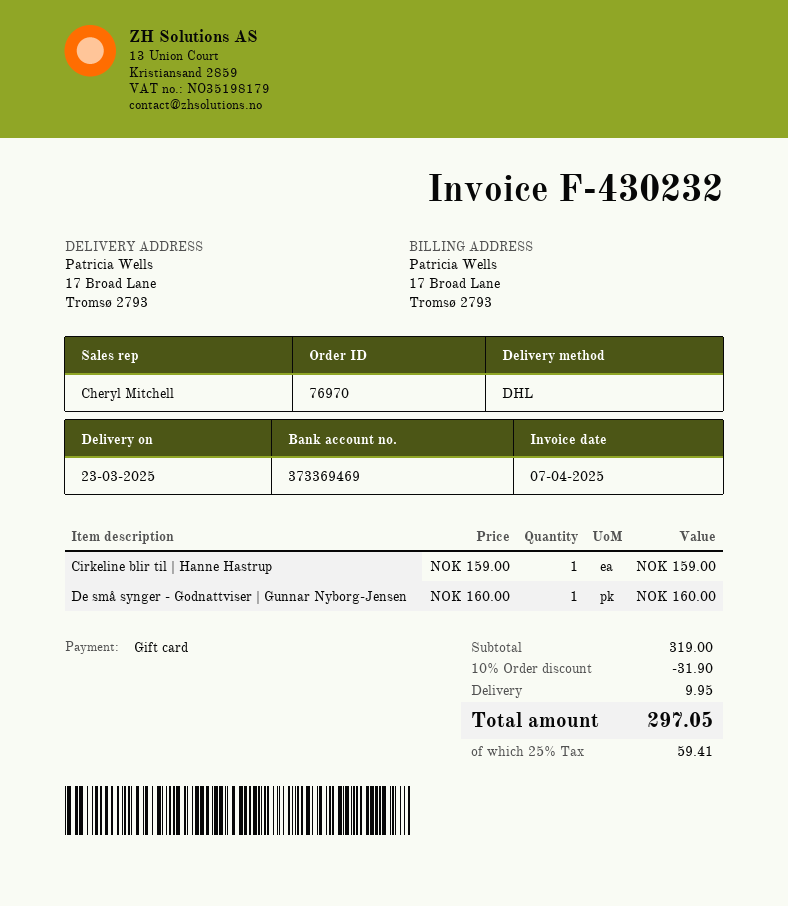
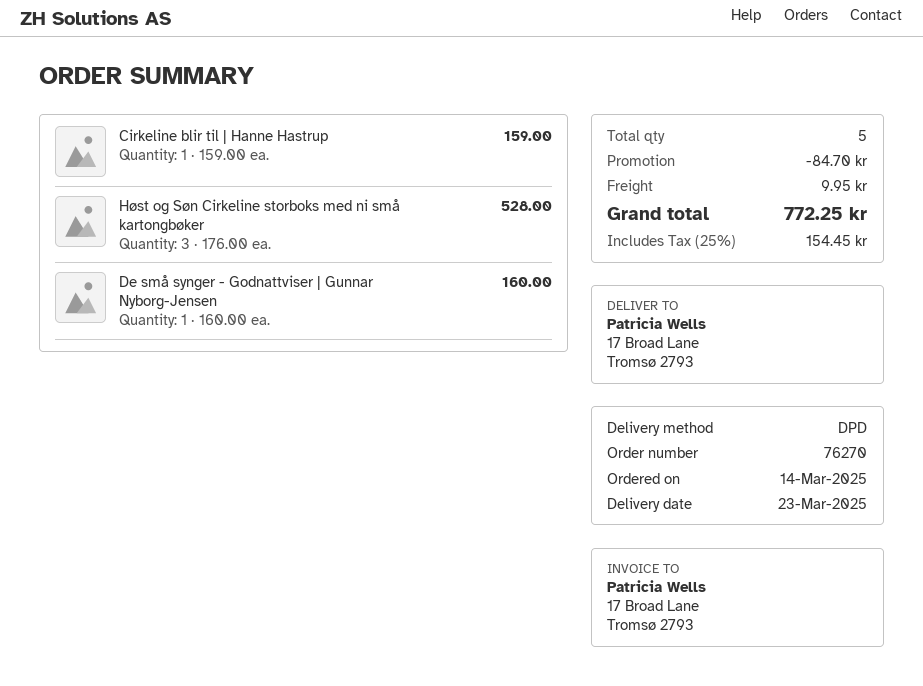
order number: 76970 -> 76270
shipping method: DHL -> DPD
Høst og Søn Cirkeline storboks med ni små kartongbøker: none -> 3 x 176.00 = 528.00
discount: 31.90 -> 84.70
tax: 25% = 59.41 -> 25% = 154.45
total: 297.05 -> 772.25

